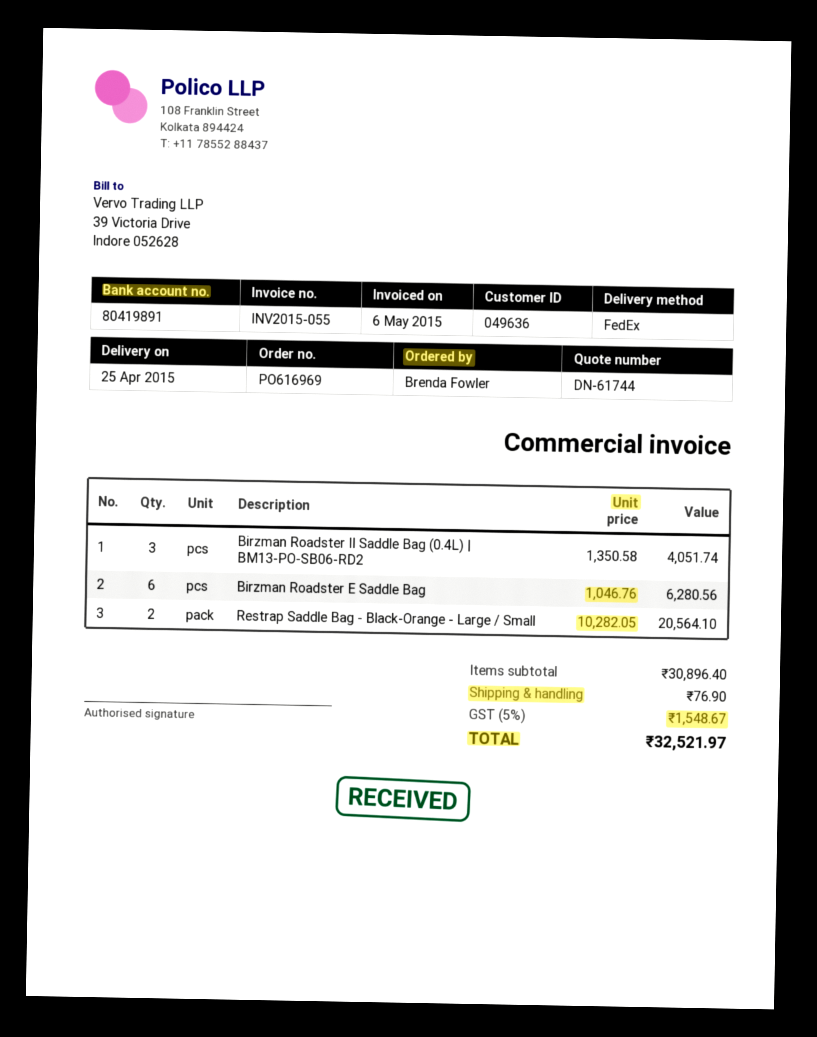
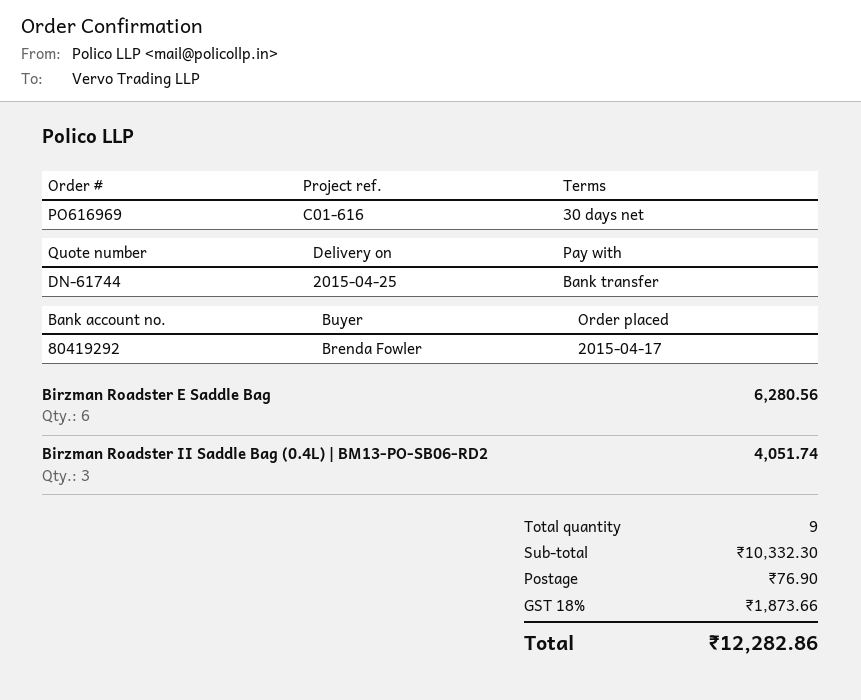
bank account: 80419891 -> 80419292
Restrap Saddle Bag - Black-Orange - Large / Small: 2 for 20564.10 -> none
subtotal: 30896.40 -> 10332.30
tax: 5% = 1548.67 -> 18% = 1873.66
total: 32521.97 -> 12282.86

